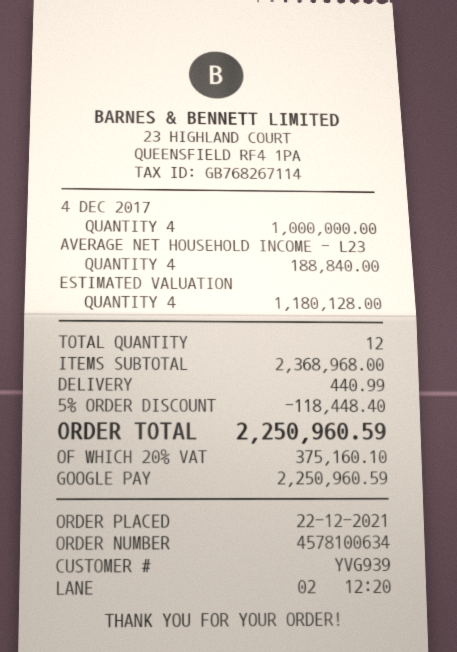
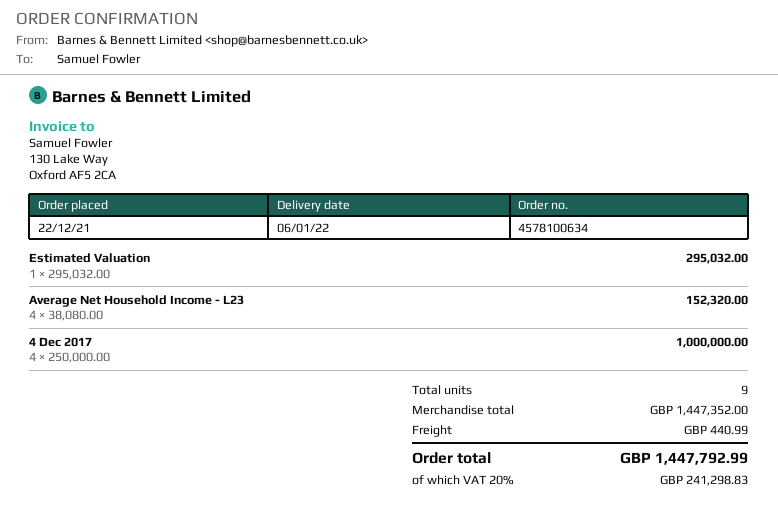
AVERAGE NET HOUSEHOLD INCOME - L23: 4 for 188840.00 -> 4 for 152320.00
ESTIMATED VALUATION: 4 for 1180128.00 -> 1 for 295032.00
total quantity: 12 -> 9
subtotal: 2368968.00 -> 1447352.00
discount: 5% = 118448.40 -> none
tax: 20% = 375160.10 -> 20% = 241298.83
total: 2250960.59 -> 1447792.99

